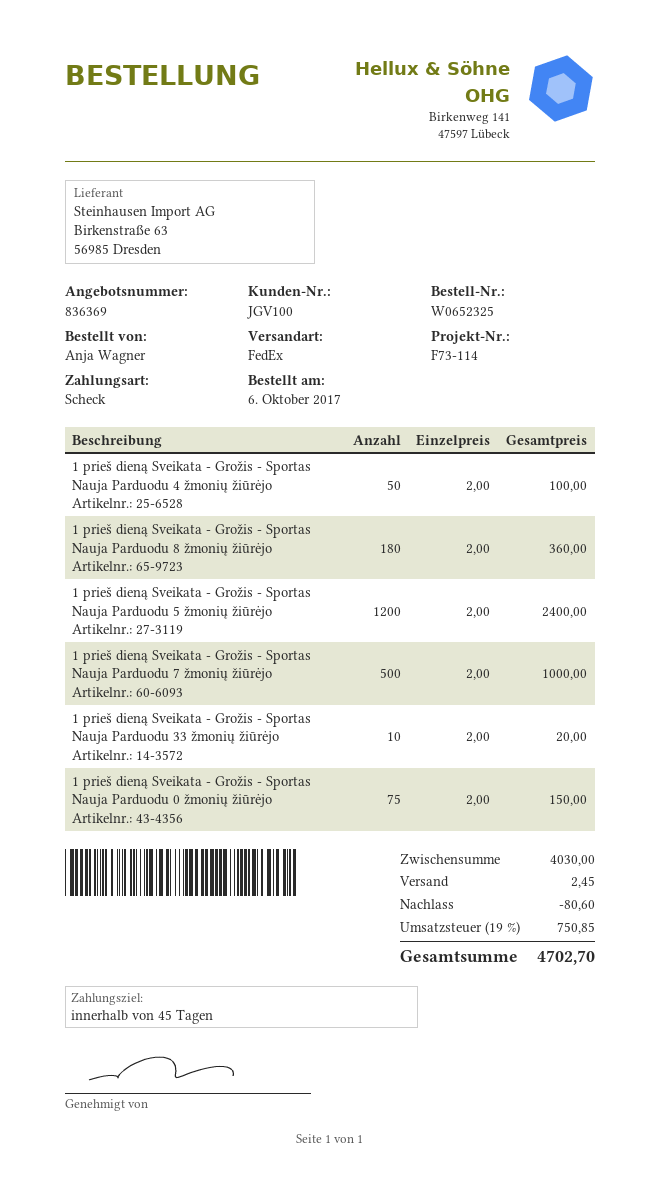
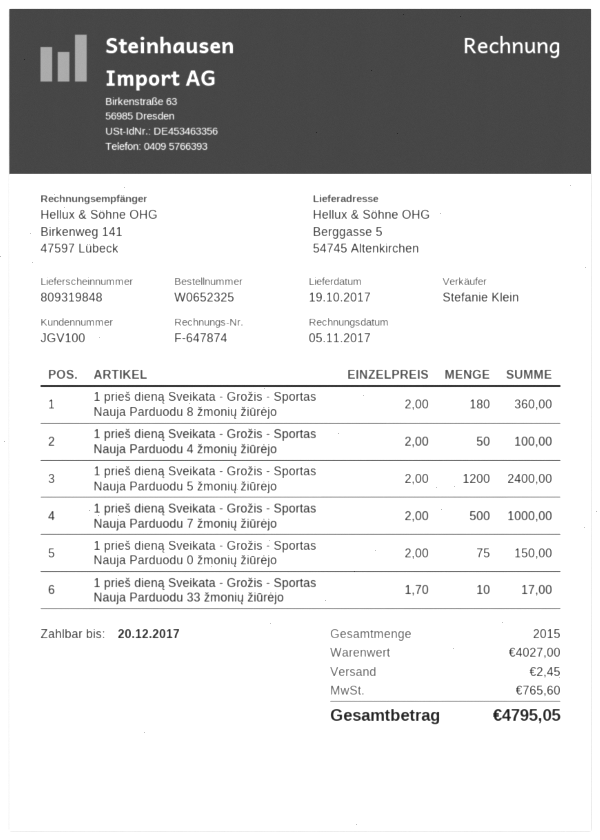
1 prieš dieną Sveikata - Grožis - Sportas Nauja Parduodu 33 žmonių žiūrėjo: 10 x 2.00 = 20.00 -> 10 x 1.70 = 17.00
subtotal: 4030.00 -> 4027.00
discount: 80.60 -> none
tax: 750.85 -> 765.60
total: 4702.70 -> 4795.05

